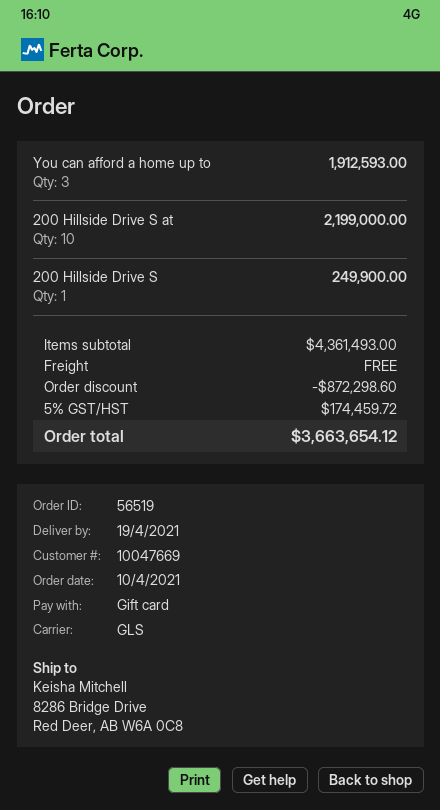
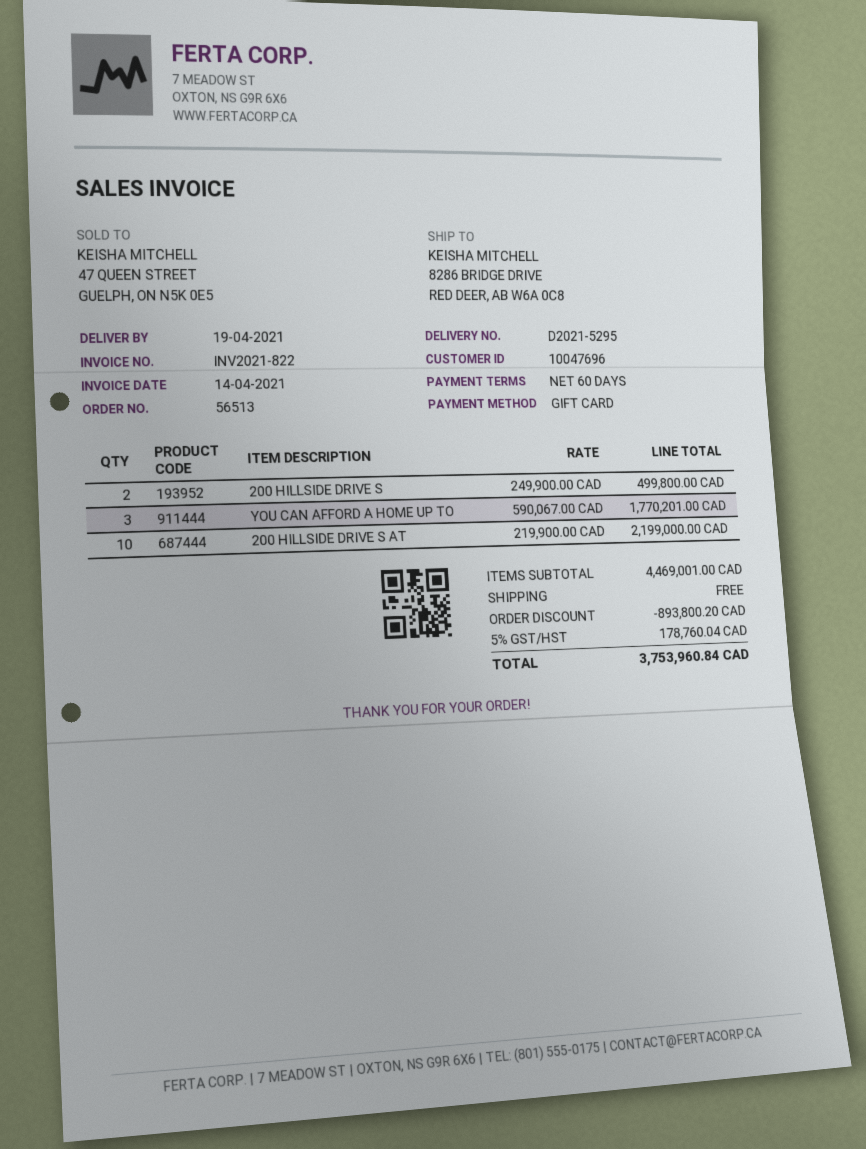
order number: 56519 -> 56513
customer number: 10047669 -> 10047696
You can afford a home up to: 3 for 1912593.00 -> 3 for 1770201.00
200 Hillside Drive S: 1 for 249900.00 -> 2 for 499800.00
subtotal: 4361493.00 -> 4469001.00
discount: 872298.60 -> 893800.20
tax: 5% = 174459.72 -> 5% = 178760.04
total: 3663654.12 -> 3753960.84

